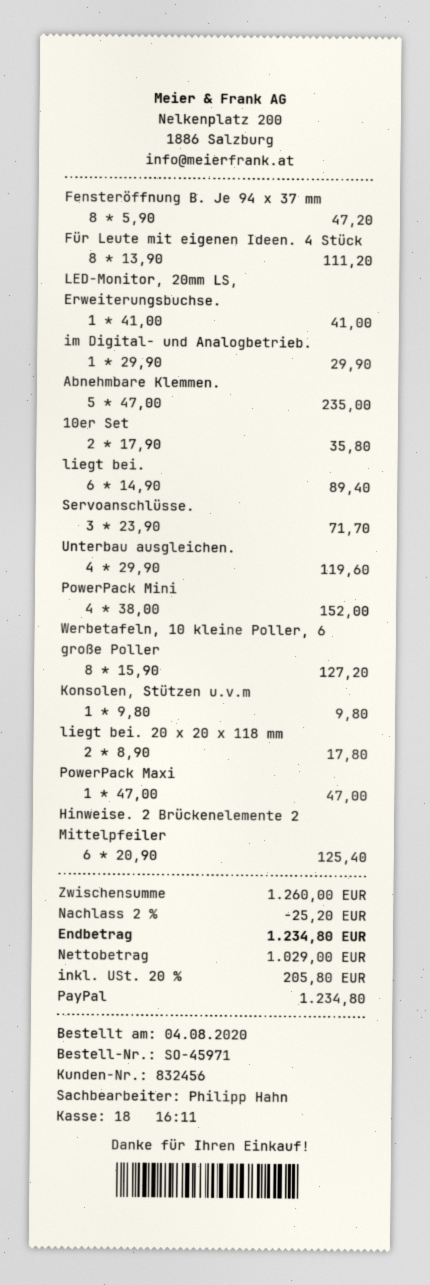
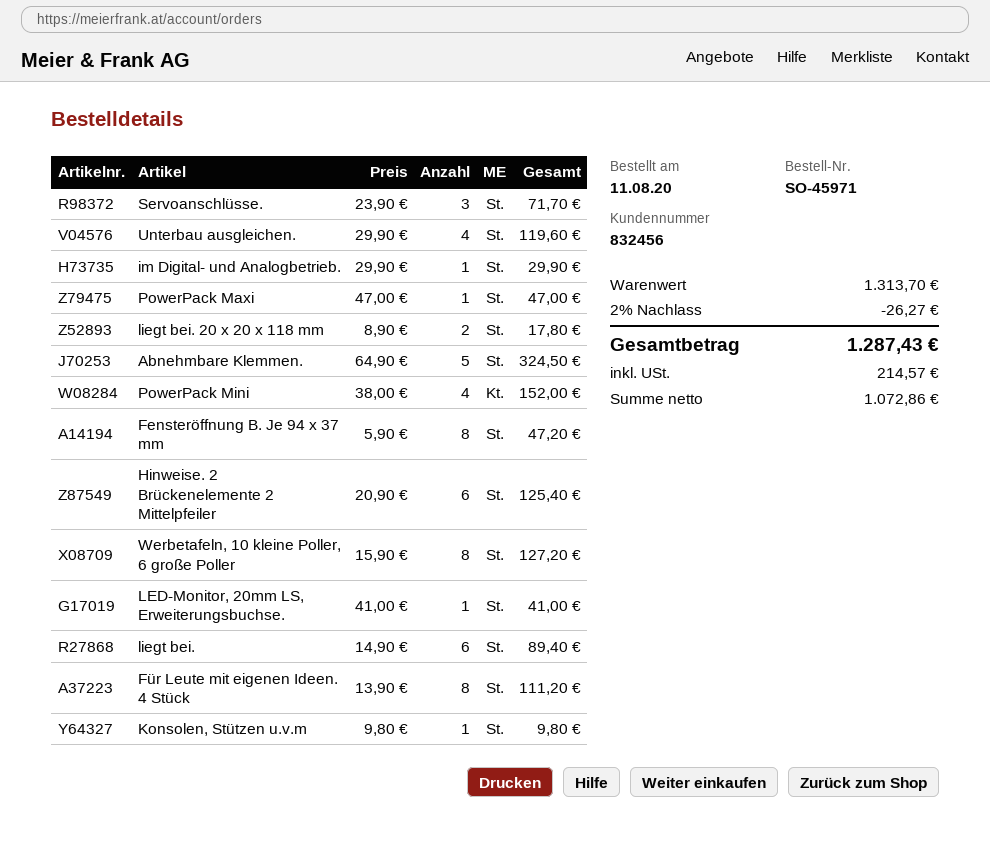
order date: 2020-08-04 -> 2020-08-11
Abnehmbare Klemmen.: 5 x 47.00 = 235.00 -> 5 x 64.90 = 324.50
10er Set: 2 x 17.90 = 35.80 -> none
subtotal: 1260.00 -> 1313.70
discount: 2% = 25.20 -> 2% = 26.27
net: 1029.00 -> 1072.86
tax: 205.80 -> 214.57
total: 1234.80 -> 1287.43

